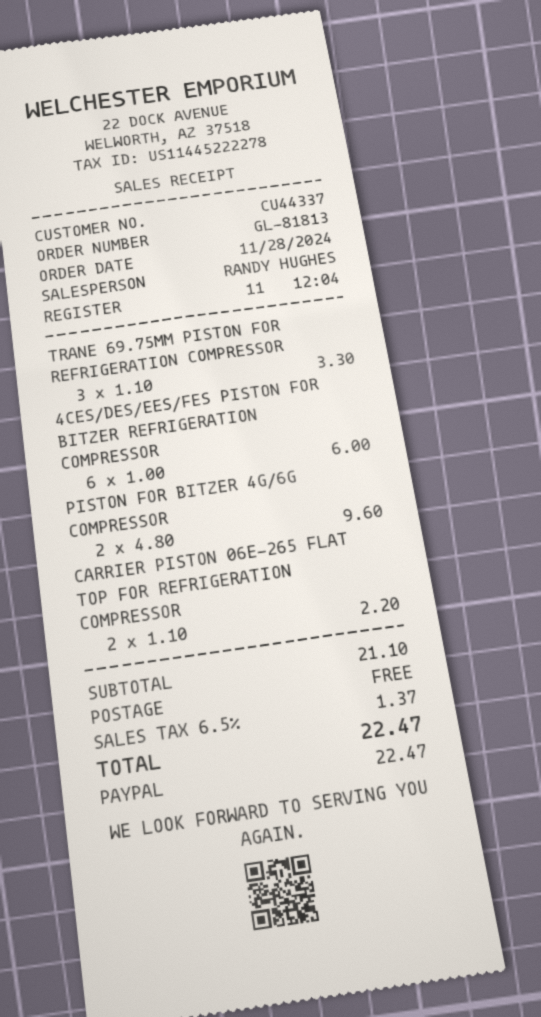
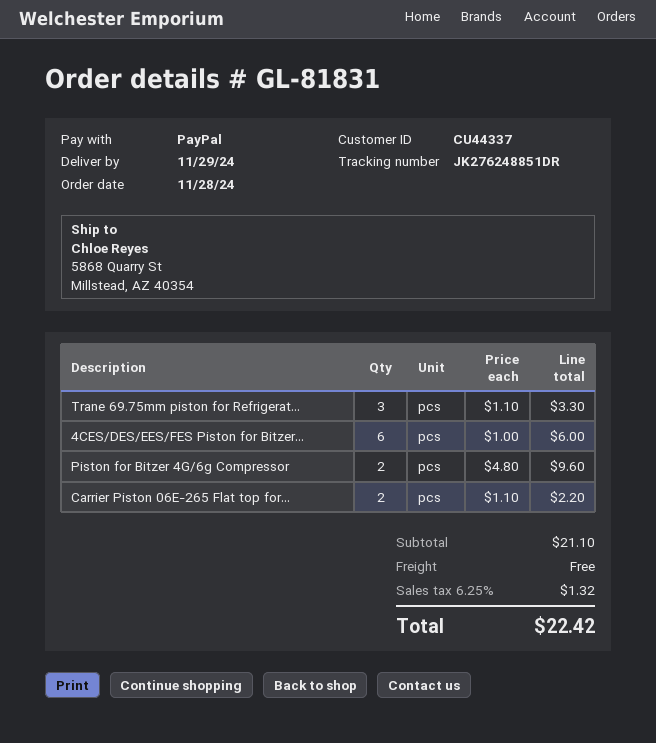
order number: GL-81813 -> GL-81831
tax: 6.5% = 1.37 -> 6.25% = 1.32
total: 22.47 -> 22.42

